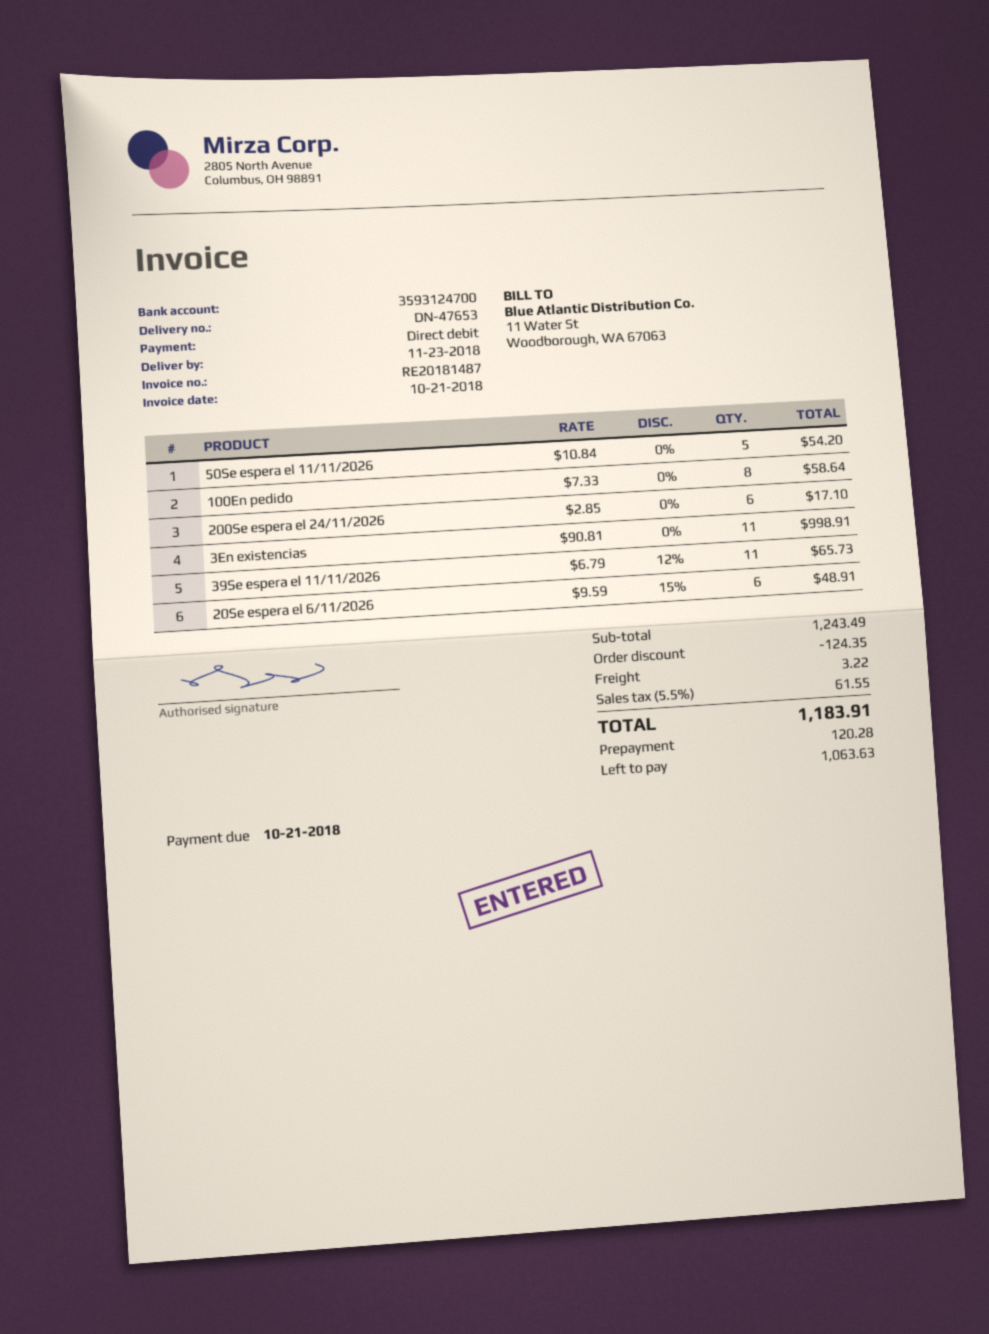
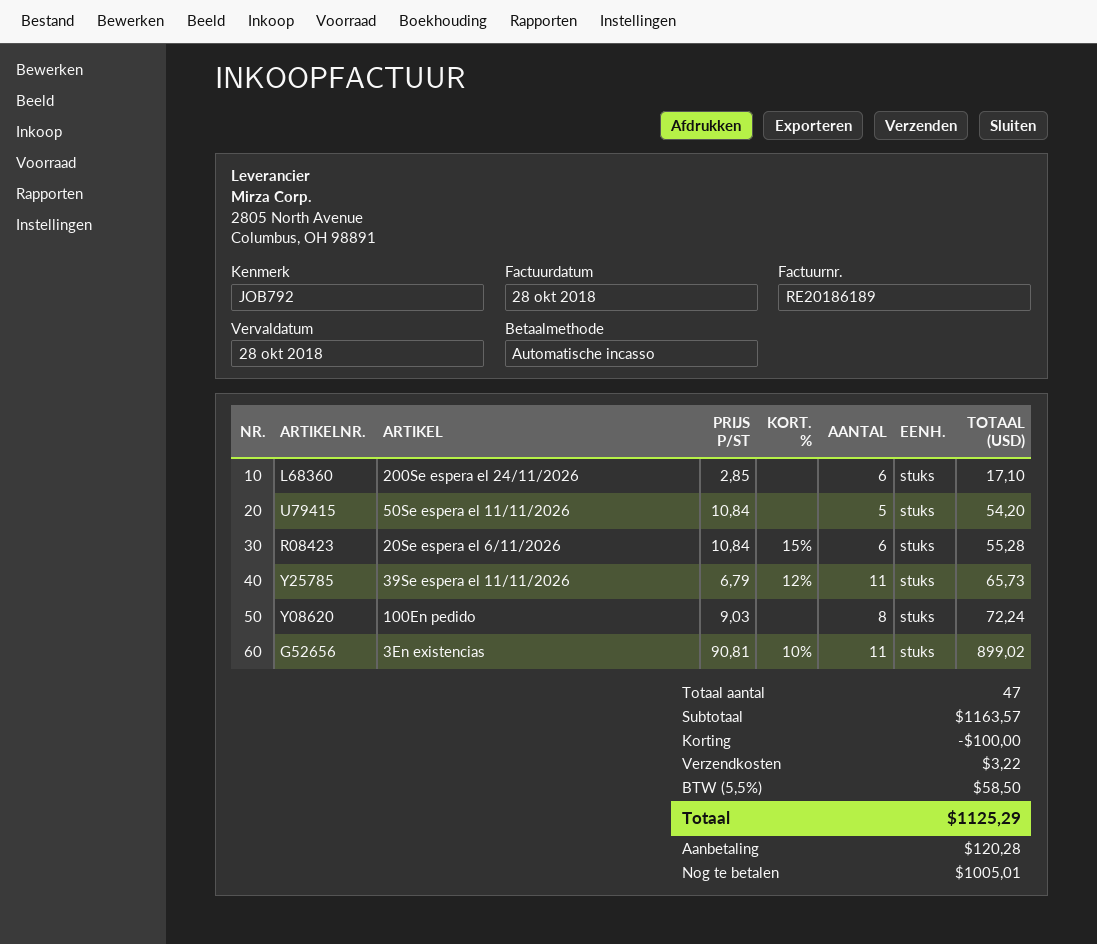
invoice number: RE20181487 -> RE20186189
invoice date: 2018-10-21 -> 2018-10-28
due date: 2018-10-21 -> 2018-10-28
100En pedido: 8 x 7.33 = 58.64 -> 8 x 9.03 = 72.24
3En existencias: 11 x 90.81 = 998.91 -> 11 x 90.81 - 10% = 899.02
20Se espera el 6/11/2026: 6 x 9.59 - 15% = 48.91 -> 6 x 10.84 - 15% = 55.28
subtotal: 1243.49 -> 1163.57
discount: 124.35 -> 100.00
tax: 5.5% = 61.55 -> 5.5% = 58.50
total: 1183.91 -> 1125.29
balance: 1063.63 -> 1005.01

